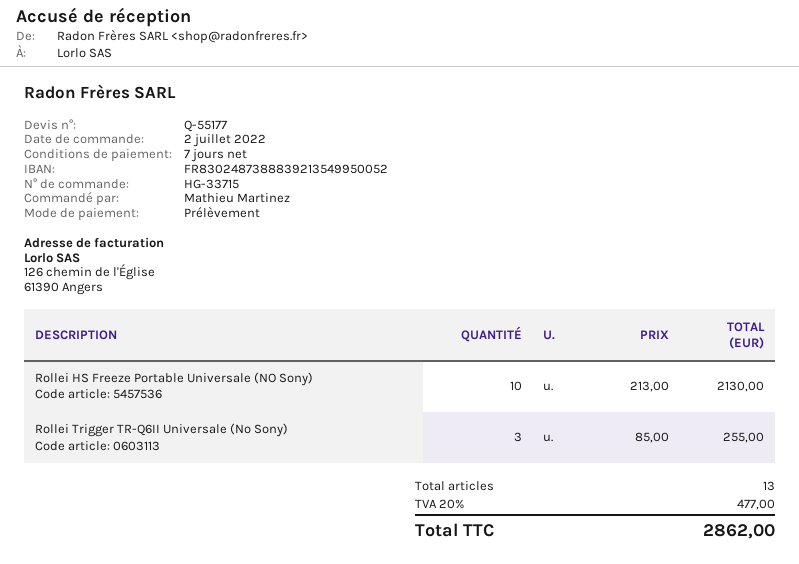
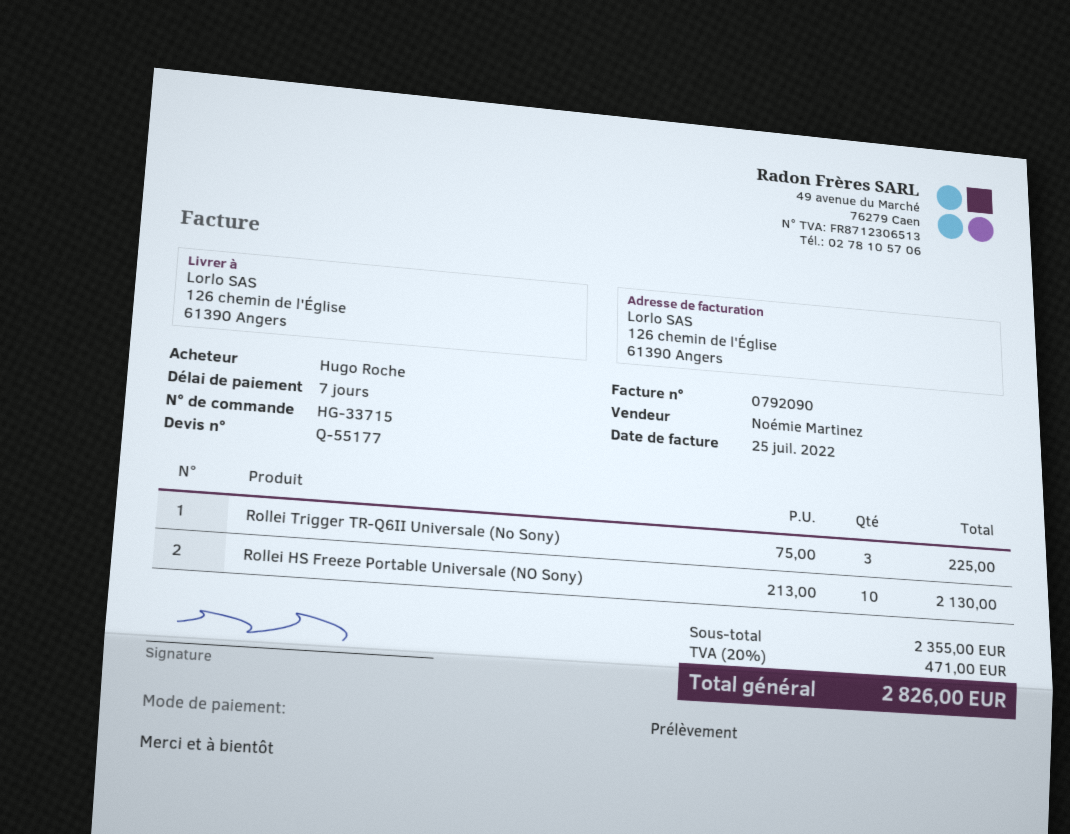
ordered by: Mathieu Martinez -> Hugo Roche
Rollei Trigger TR-Q6II Universale (No Sony): 3 x 85.00 = 255.00 -> 3 x 75.00 = 225.00
tax: 20% = 477.00 -> 20% = 471.00
total: 2862.00 -> 2826.00

